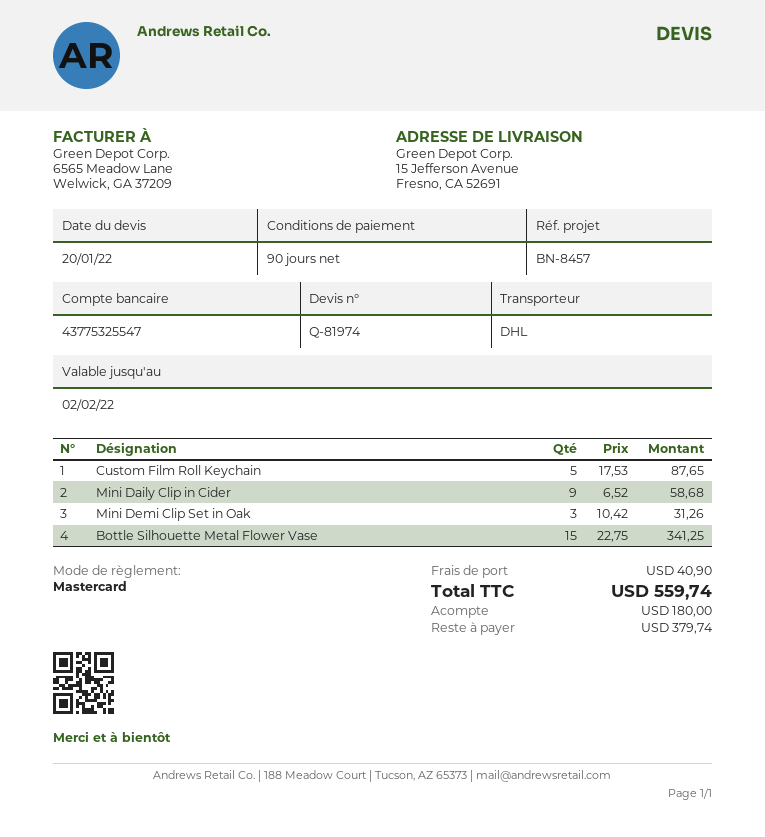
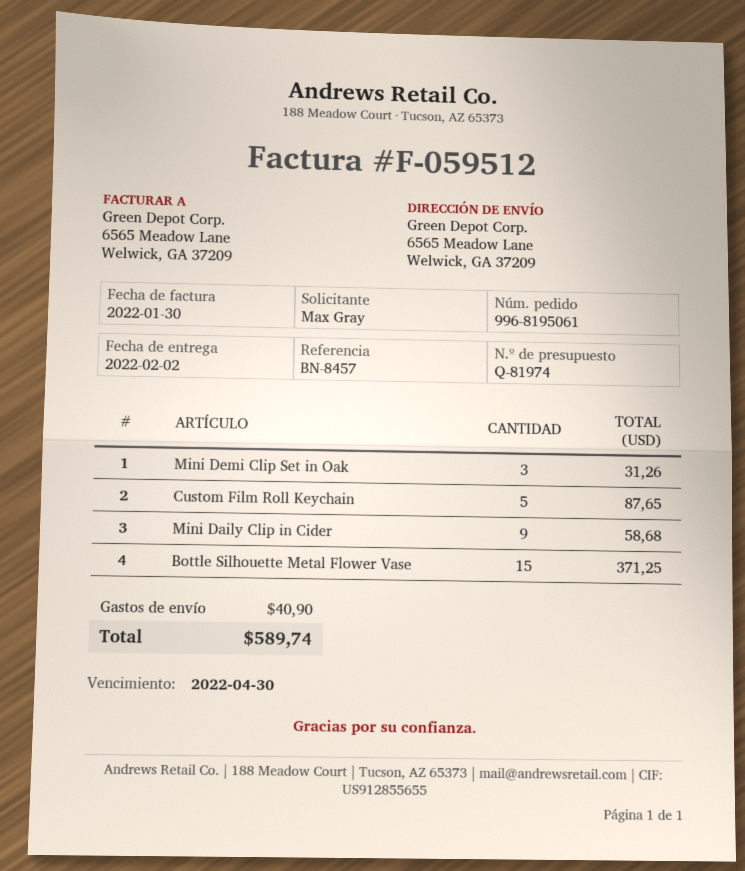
ship to: 15 Jefferson Avenue, Fresno, CA 52691 -> 6565 Meadow Lane, Welwick, GA 37209
Bottle Silhouette Metal Flower Vase: 15 for 341.25 -> 15 for 371.25
total: 559.74 -> 589.74

